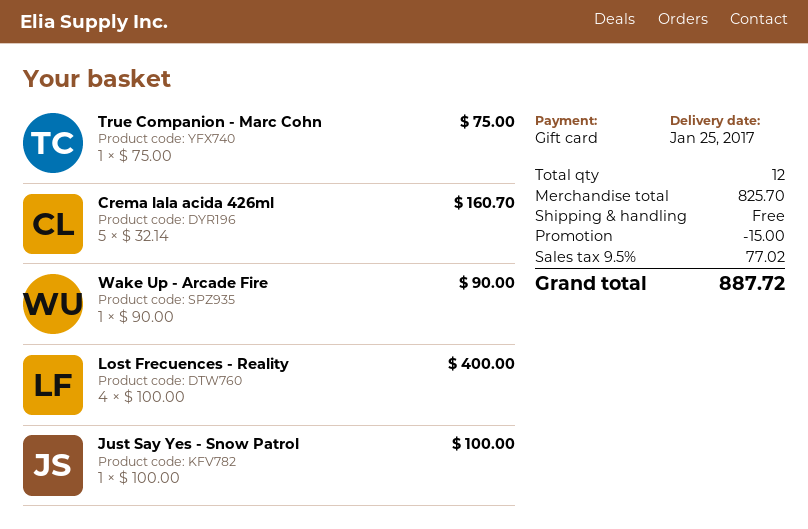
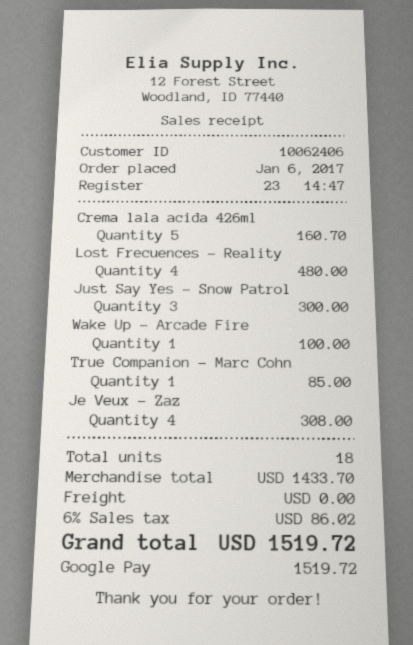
payment method: gift card -> Google Pay
True Companion - Marc Cohn: 1 for 75.00 -> 1 for 85.00
Wake Up - Arcade Fire: 1 for 90.00 -> 1 for 100.00
Lost Frecuences - Reality: 4 for 400.00 -> 4 for 480.00
Just Say Yes - Snow Patrol: 1 for 100.00 -> 3 for 300.00
Je Veux - Zaz: none -> 4 for 308.00
total quantity: 12 -> 18
subtotal: 825.70 -> 1433.70
discount: 15.00 -> none
tax: 9.5% = 77.02 -> 6% = 86.02
total: 887.72 -> 1519.72

